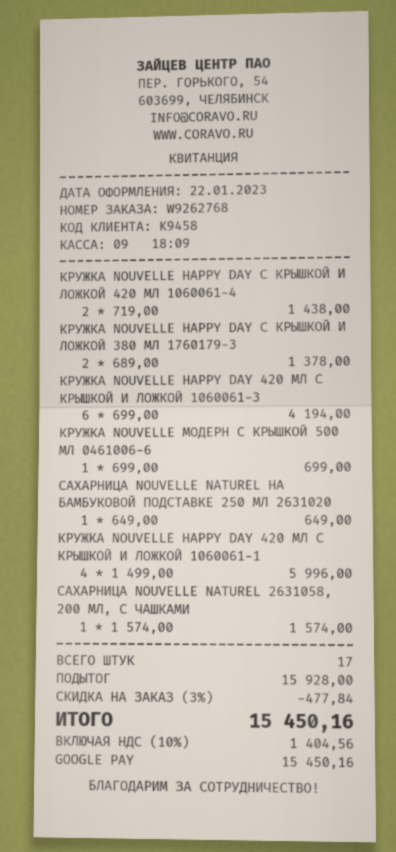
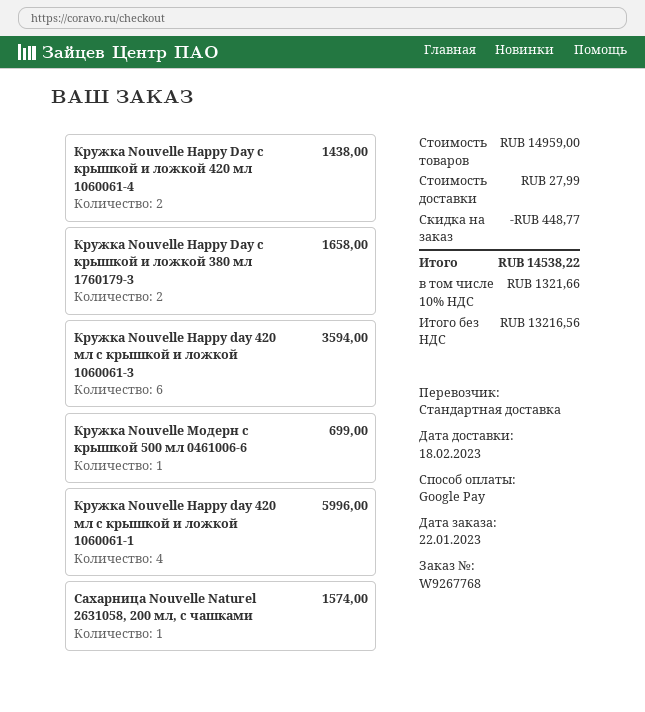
order number: W9262768 -> W9267768
КРУЖКА NOUVELLE HAPPY DAY С КРЫШКОЙ И ЛОЖКОЙ 380 МЛ 1760179-3: 2 for 1378.00 -> 2 for 1658.00
КРУЖКА NOUVELLE HAPPY DAY 420 МЛ С КРЫШКОЙ И ЛОЖКОЙ 1060061-3: 6 for 4194.00 -> 6 for 3594.00
САХАРНИЦА NOUVELLE NATUREL НА БАМБУКОВОЙ ПОДСТАВКЕ 250 МЛ 2631020: 1 for 649.00 -> none
subtotal: 15928.00 -> 14959.00
discount: 477.84 -> 448.77
shipping: none -> 27.99
tax: 10% = 1404.56 -> 10% = 1321.66
total: 15450.16 -> 14538.22

